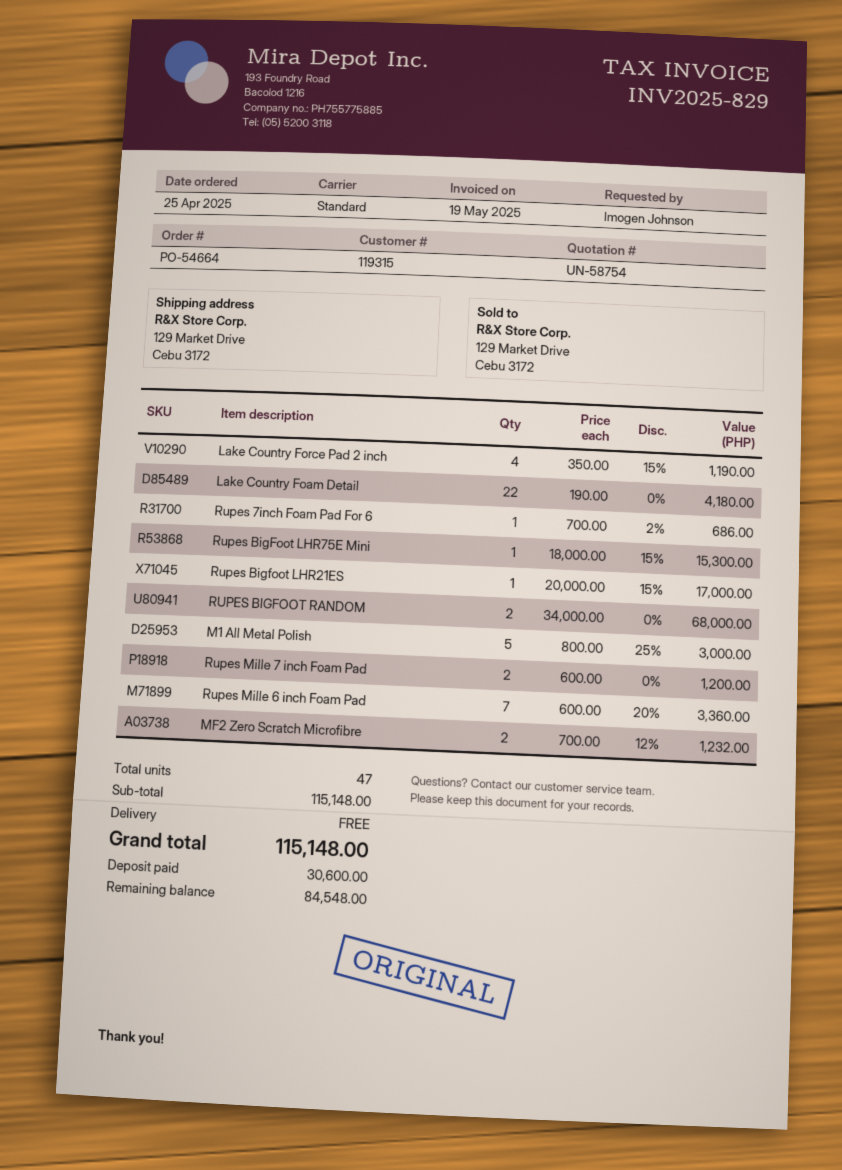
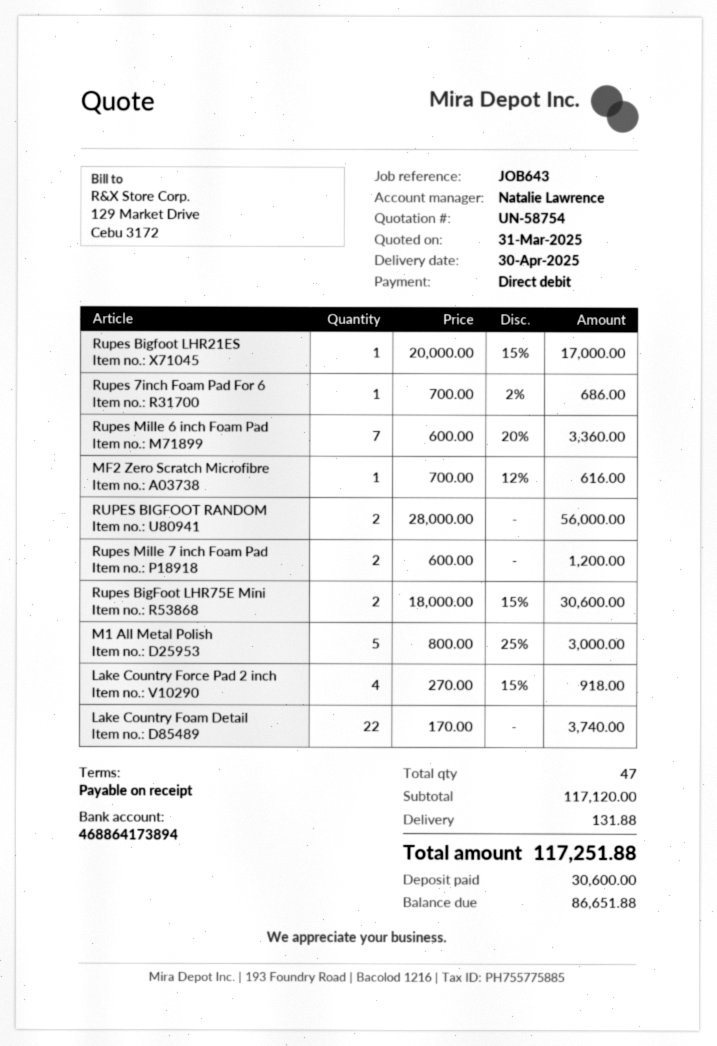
Lake Country Force Pad 2 inch: 4 x 350.00 - 15% = 1190.00 -> 4 x 270.00 - 15% = 918.00
Lake Country Foam Detail: 22 x 190.00 = 4180.00 -> 22 x 170.00 = 3740.00
Rupes BigFoot LHR75E Mini: 1 x 18000.00 - 15% = 15300.00 -> 2 x 18000.00 - 15% = 30600.00
RUPES BIGFOOT RANDOM: 2 x 34000.00 = 68000.00 -> 2 x 28000.00 = 56000.00
MF2 Zero Scratch Microfibre: 2 x 700.00 - 12% = 1232.00 -> 1 x 700.00 - 12% = 616.00
subtotal: 115148.00 -> 117120.00
shipping: 0.00 -> 131.88
total: 115148.00 -> 117251.88
balance: 84548.00 -> 86651.88

